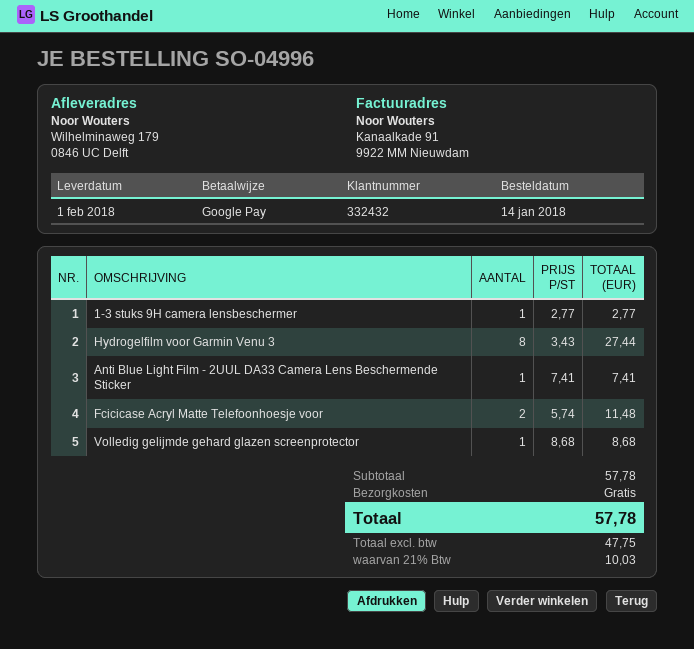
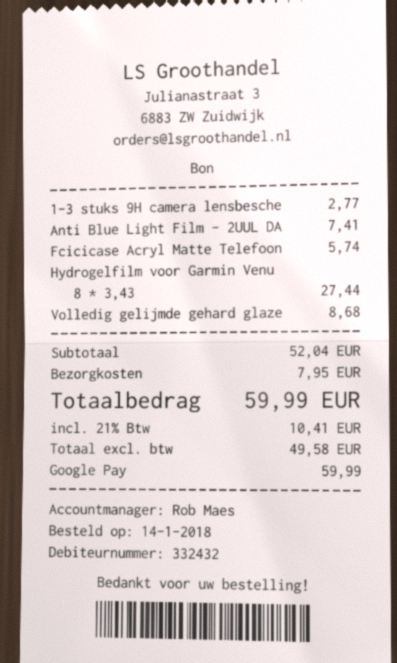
Fcicicase Acryl Matte Telefoonhoesje voor: 2 x 5.74 = 11.48 -> 1 x 5.74 = 5.74
subtotal: 57.78 -> 52.04
shipping: 0.00 -> 7.95
net: 47.75 -> 49.58
tax: 21% = 10.03 -> 21% = 10.41
total: 57.78 -> 59.99

